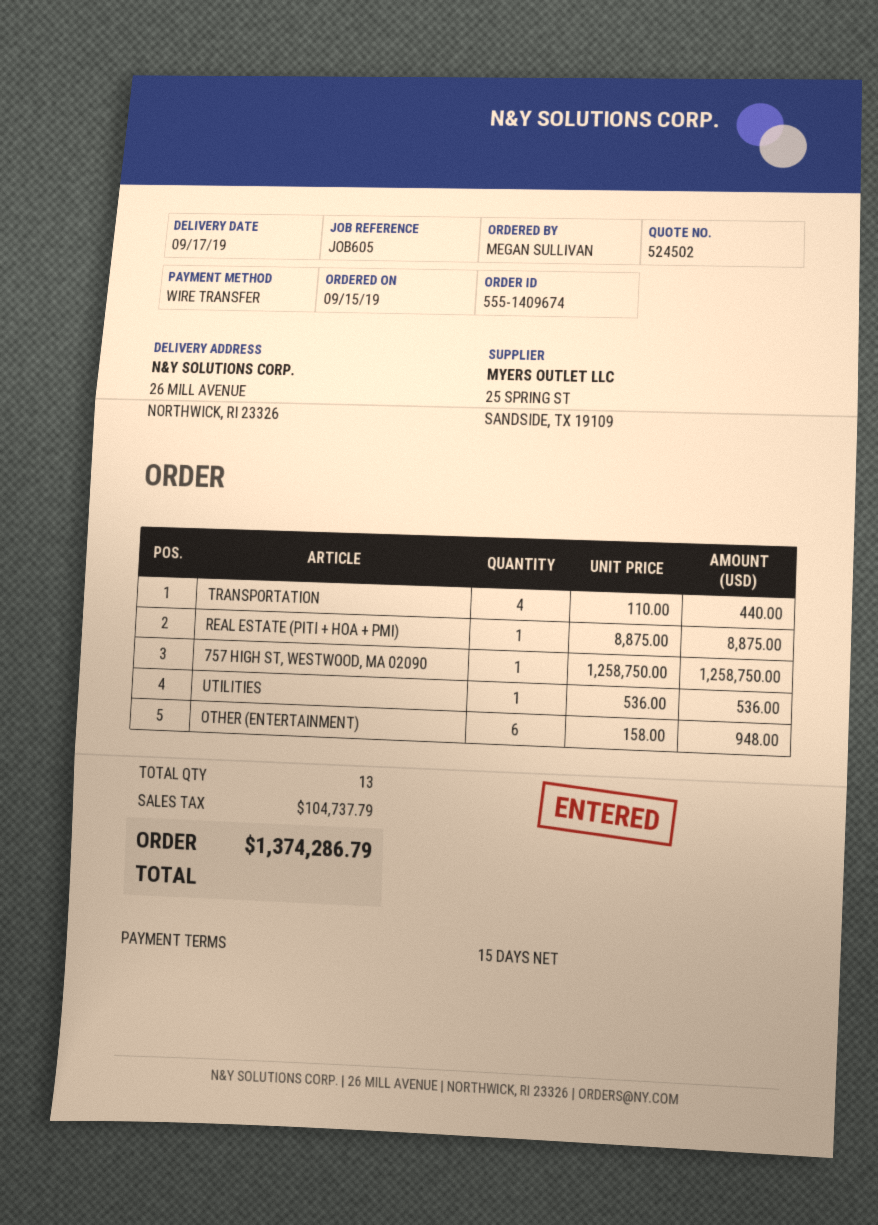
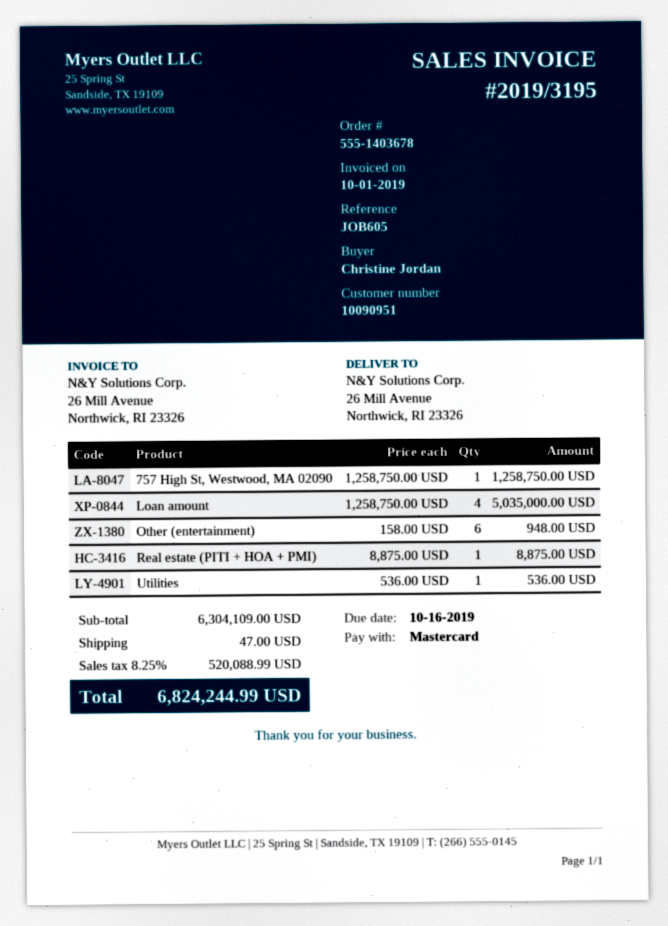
order number: 555-1409674 -> 555-1403678
ordered by: MEGAN SULLIVAN -> Christine Jordan
payment method: bank transfer -> Mastercard
TRANSPORTATION: 4 x 110.00 = 440.00 -> none
Loan amount: none -> 4 x 1258750.00 = 5035000.00
shipping: none -> 47.00
tax: 104737.79 -> 520088.99
total: 1374286.79 -> 6824244.99

